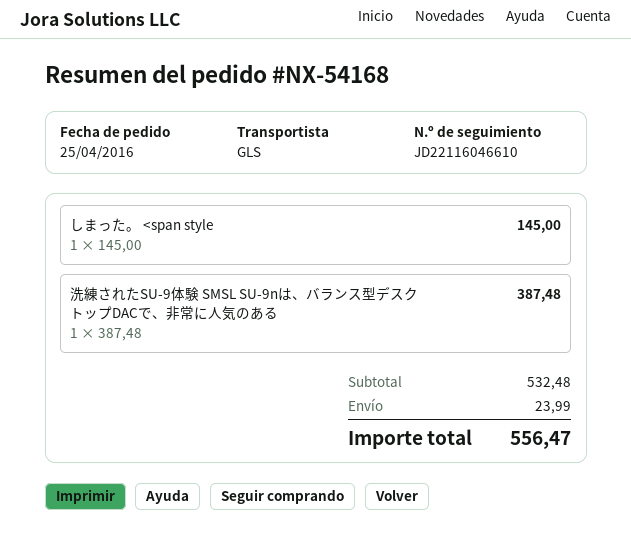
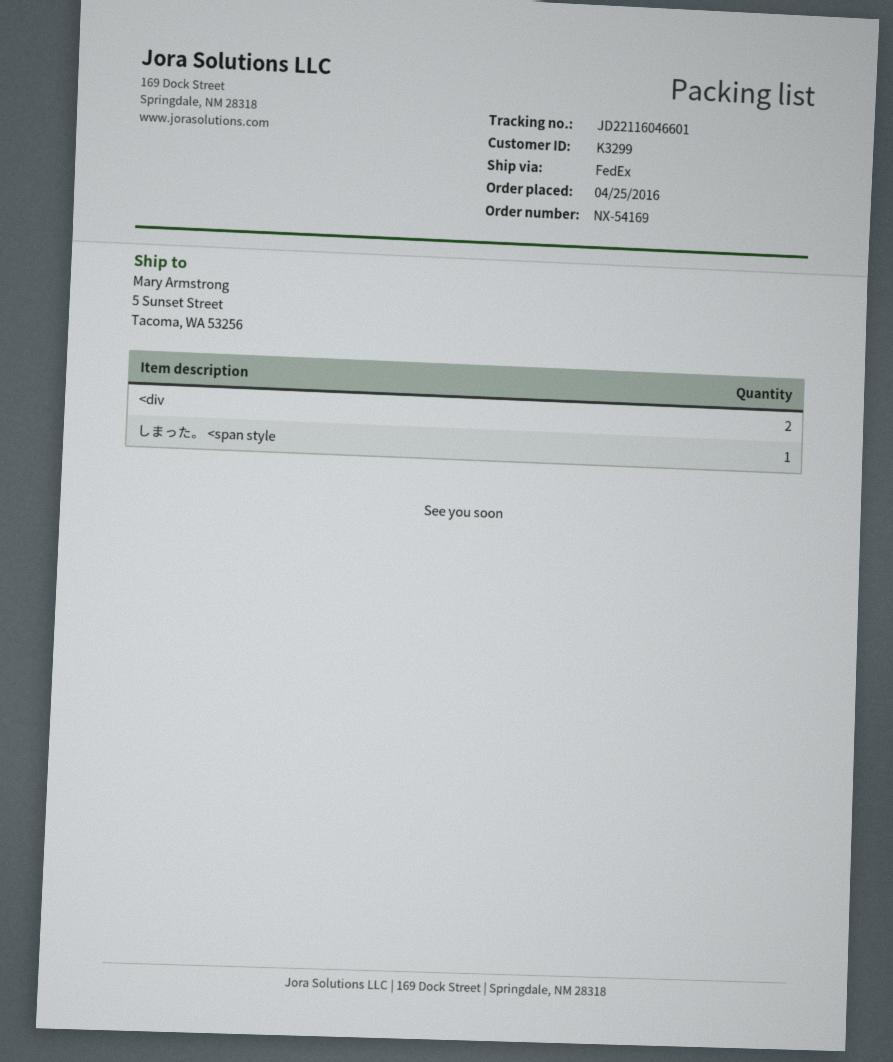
order number: NX-54168 -> NX-54169
shipping method: GLS -> FedEx
tracking number: JD22116046610 -> JD22116046601
洗練されたSU-9体験 SMSL SU-9nは、バランス型デスクトップDACで、非常に人気のある: 1 -> none
<div: none -> 2

